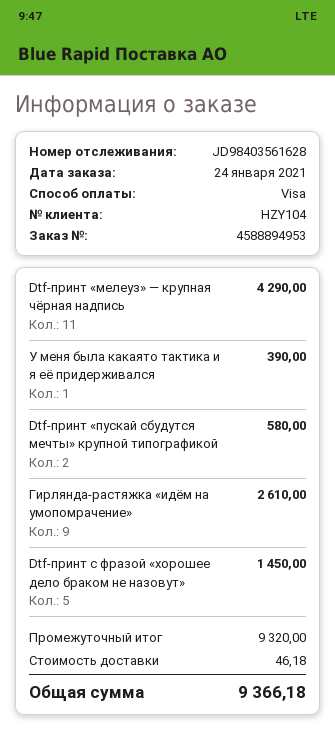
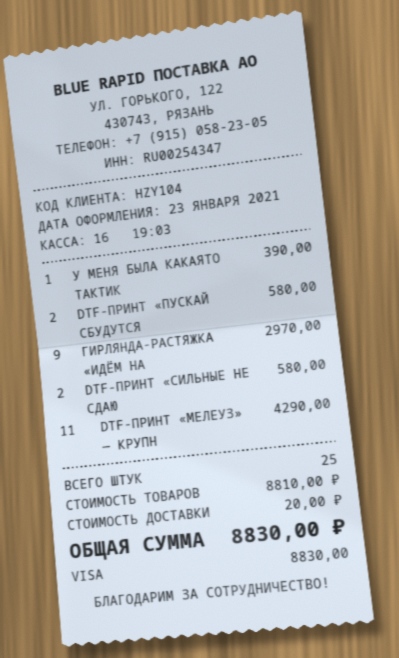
order date: 2021-01-24 -> 2021-01-23
Гирлянда-растяжка «идём на умопомрачение»: 9 for 2610.00 -> 9 for 2970.00
Dtf-принт с фразой «хорошее дело браком не назовут»: 5 for 1450.00 -> none
DTF-ПРИНТ «СИЛЬНЫЕ НЕ СДАЮ: none -> 2 for 580.00
subtotal: 9320.00 -> 8810.00
shipping: 46.18 -> 20.00
total: 9366.18 -> 8830.00

